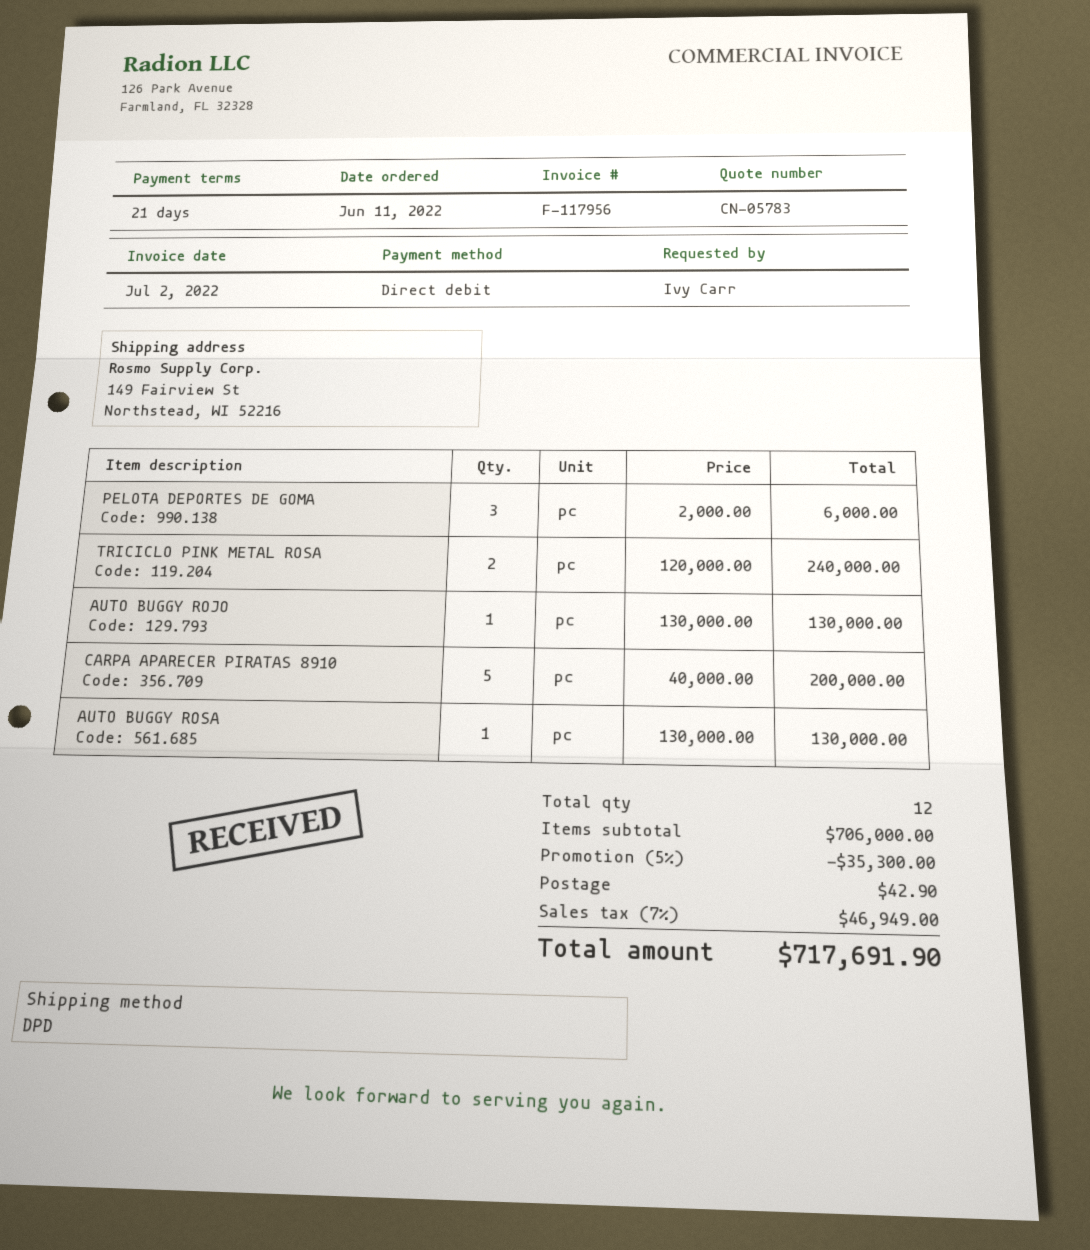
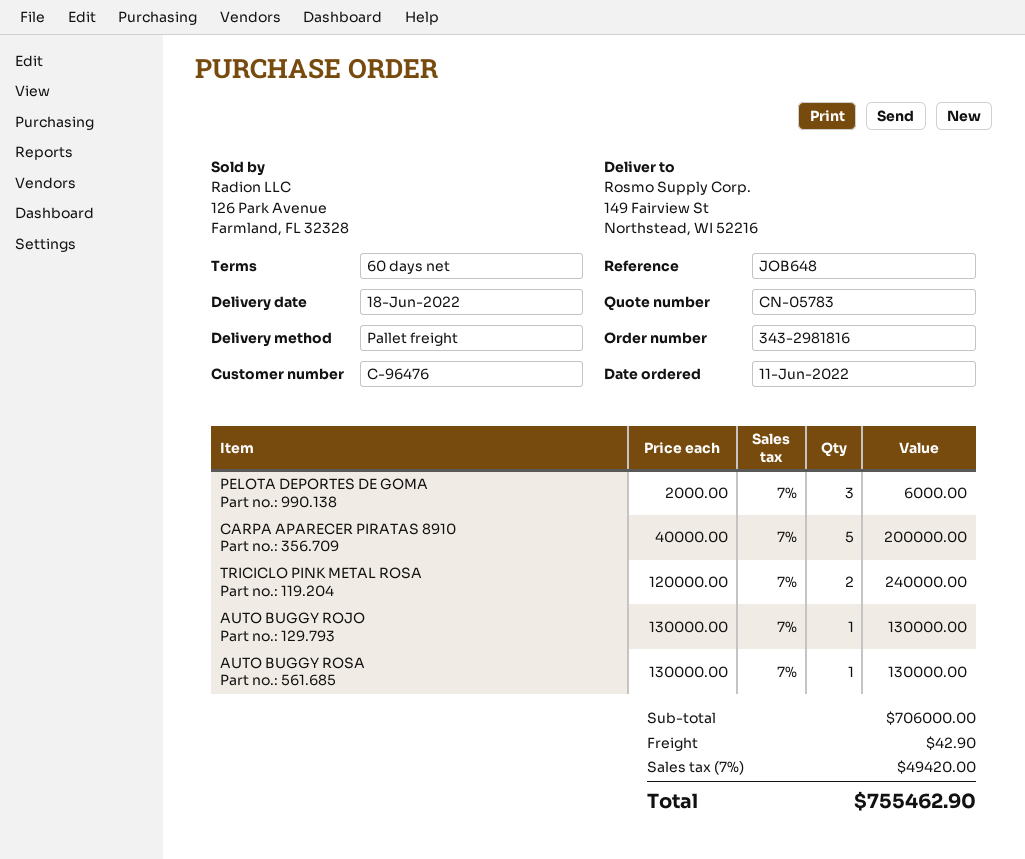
payment terms: 21 days -> 60 days
shipping method: DPD -> pallet freight
discount: 5% = 35300.00 -> none
tax: 7% = 46949.00 -> 7% = 49420.00
total: 717691.90 -> 755462.90

